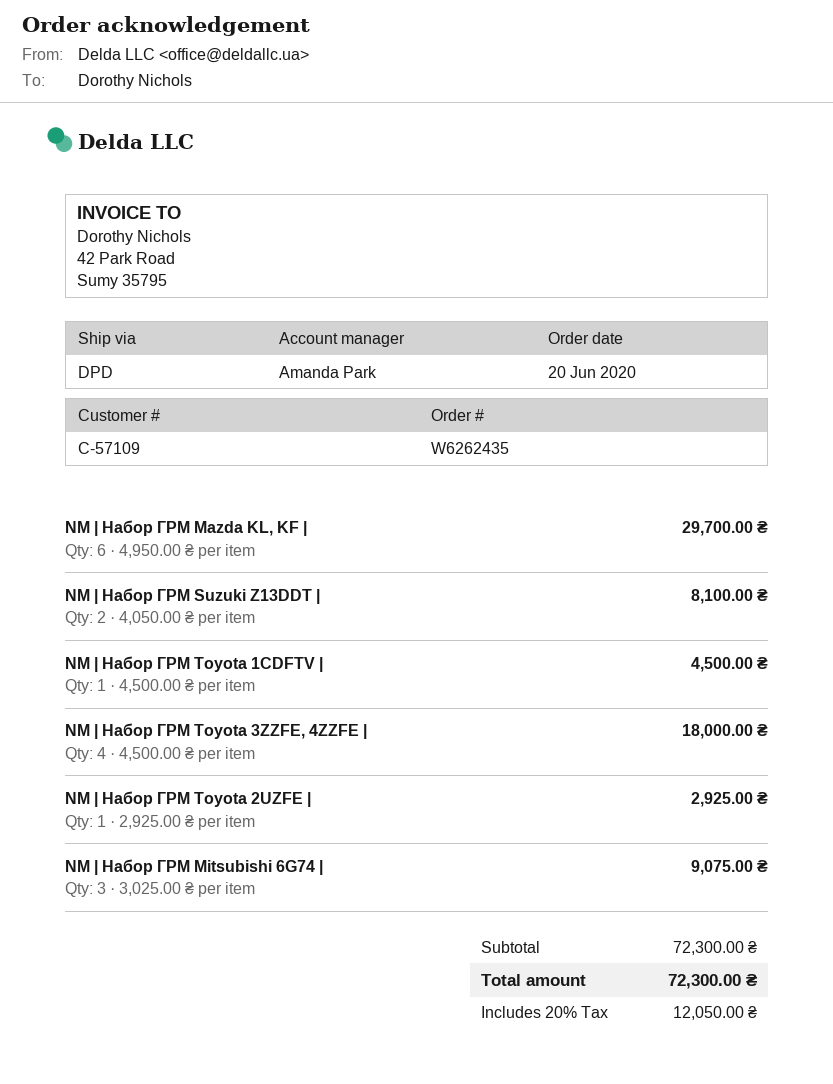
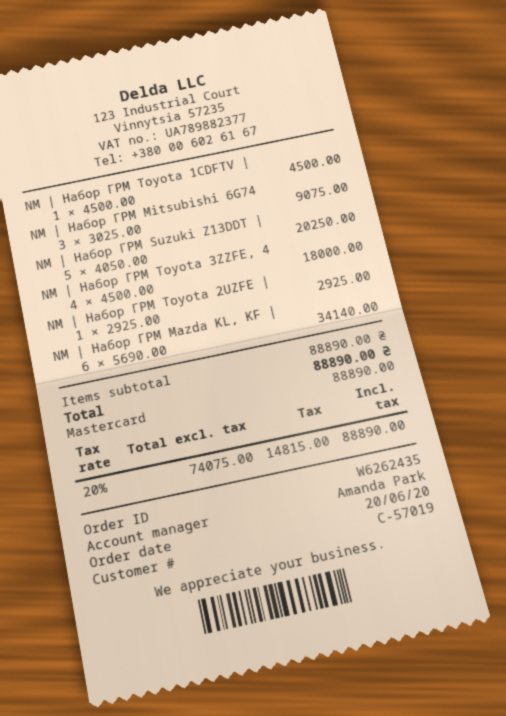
customer number: C-57109 -> C-57019
NM | Набор ГРМ Mazda KL, KF |: 6 x 4950.00 = 29700.00 -> 6 x 5690.00 = 34140.00
NM | Набор ГРМ Suzuki Z13DDT |: 2 x 4050.00 = 8100.00 -> 5 x 4050.00 = 20250.00
subtotal: 72300.00 -> 88890.00
tax: 20% = 12050.00 -> 20% = 14815.00
total: 72300.00 -> 88890.00

